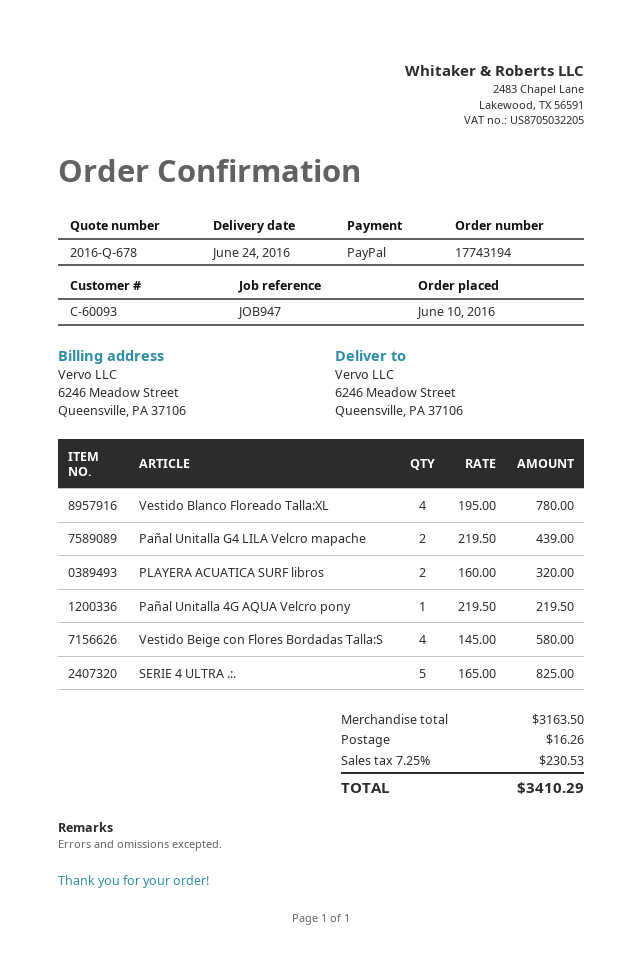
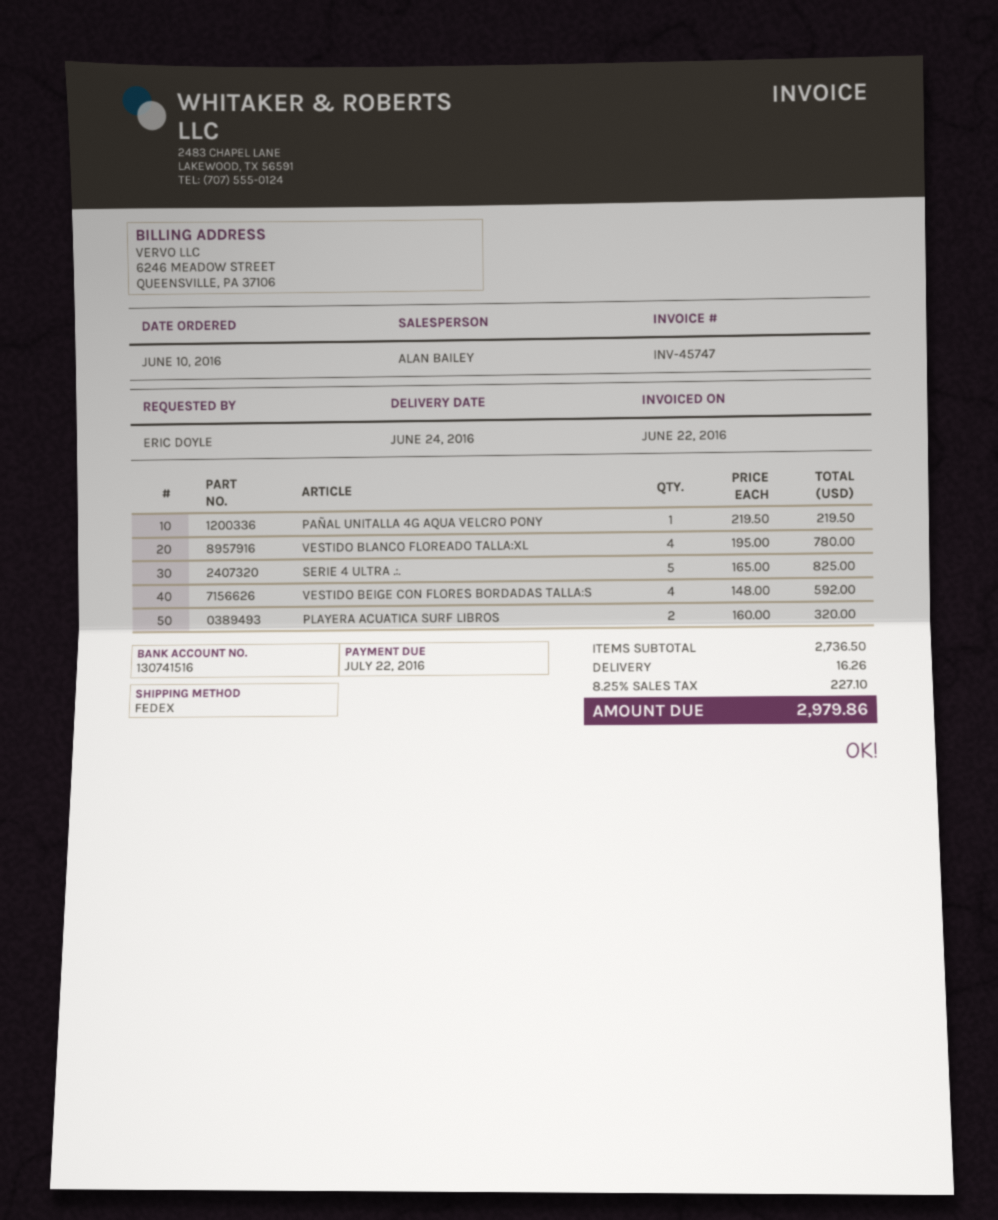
Pañal Unitalla G4 LILA Velcro mapache: 2 x 219.50 = 439.00 -> none
Vestido Beige con Flores Bordadas Talla:S: 4 x 145.00 = 580.00 -> 4 x 148.00 = 592.00
subtotal: 3163.50 -> 2736.50
tax: 7.25% = 230.53 -> 8.25% = 227.10
total: 3410.29 -> 2979.86

